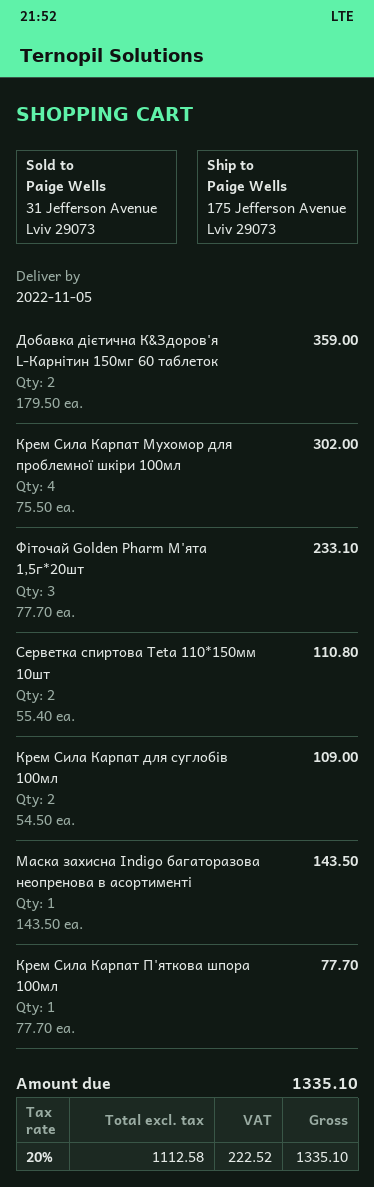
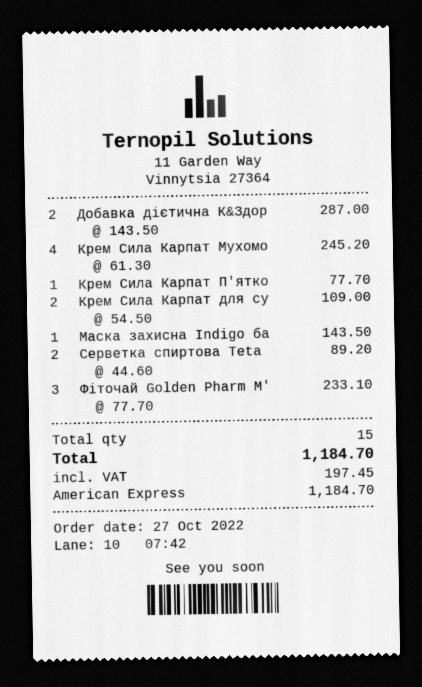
Добавка дієтична К&Здоров'я L-Карнітин 150мг 60 таблеток: 2 x 179.50 = 359.00 -> 2 x 143.50 = 287.00
Крем Сила Карпат Мухомор для проблемної шкіри 100мл: 4 x 75.50 = 302.00 -> 4 x 61.30 = 245.20
Серветка спиртова Teta 110*150мм 10шт: 2 x 55.40 = 110.80 -> 2 x 44.60 = 89.20
tax: 222.52 -> 197.45
total: 1335.10 -> 1184.70

